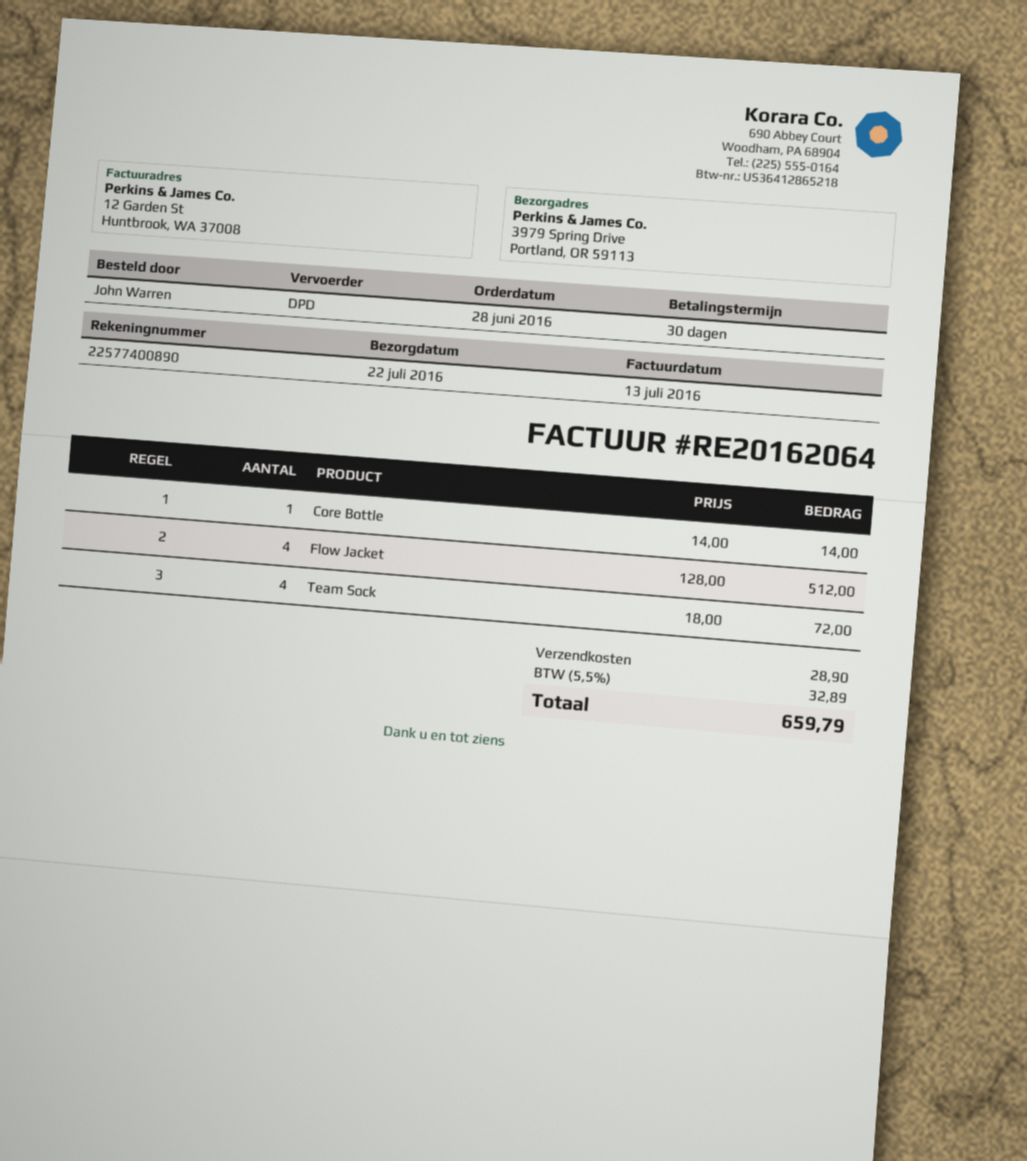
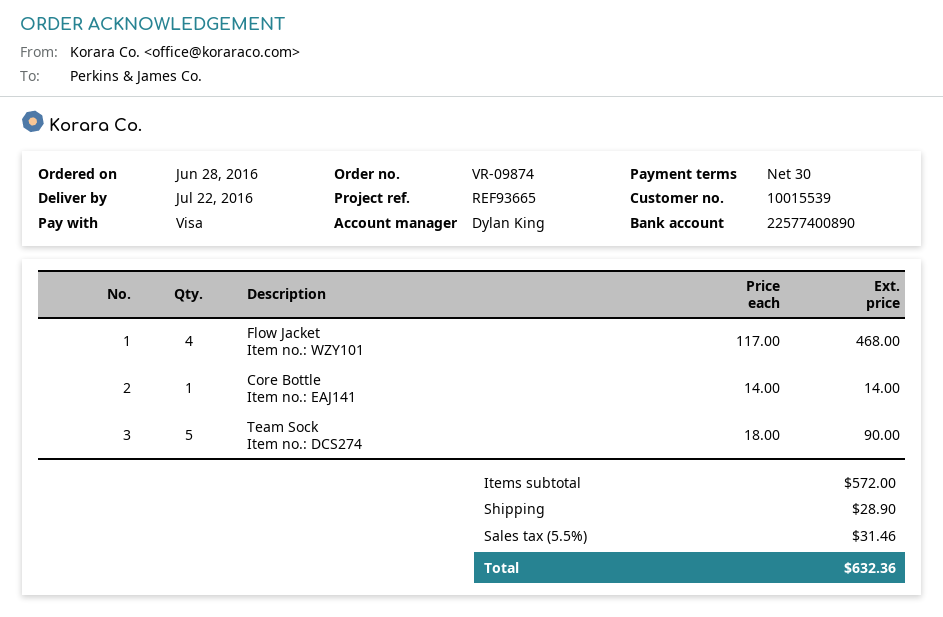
Flow Jacket: 4 x 128.00 = 512.00 -> 4 x 117.00 = 468.00
Team Sock: 4 x 18.00 = 72.00 -> 5 x 18.00 = 90.00
tax: 5.5% = 32.89 -> 5.5% = 31.46
total: 659.79 -> 632.36

